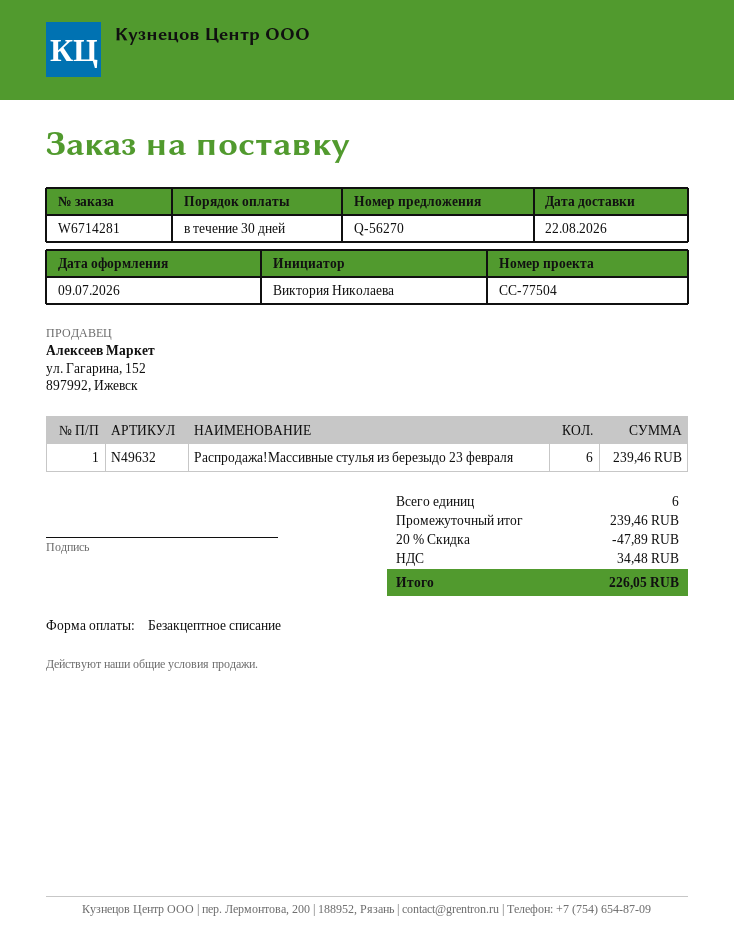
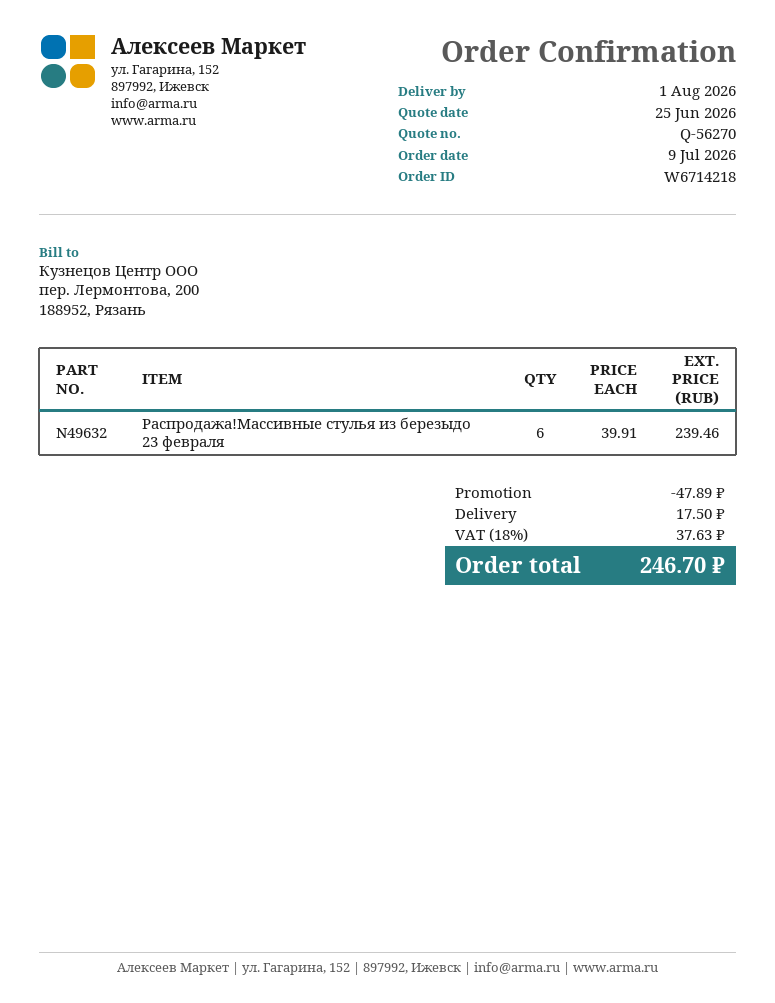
order number: W6714281 -> W6714218
delivery date: 2026-08-22 -> 2026-08-01
shipping: none -> 17.50
tax: 34.48 -> 37.63
total: 226.05 -> 246.70

